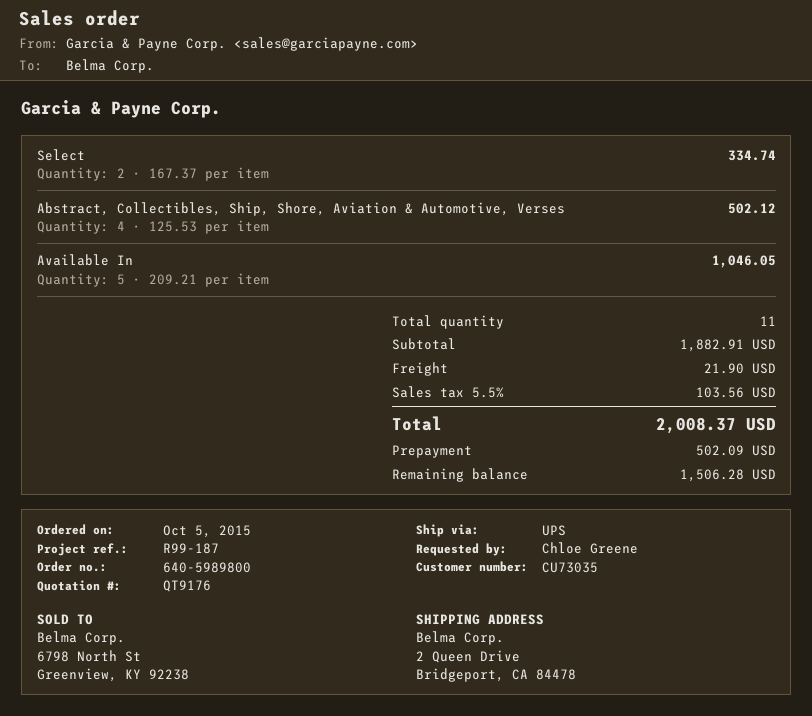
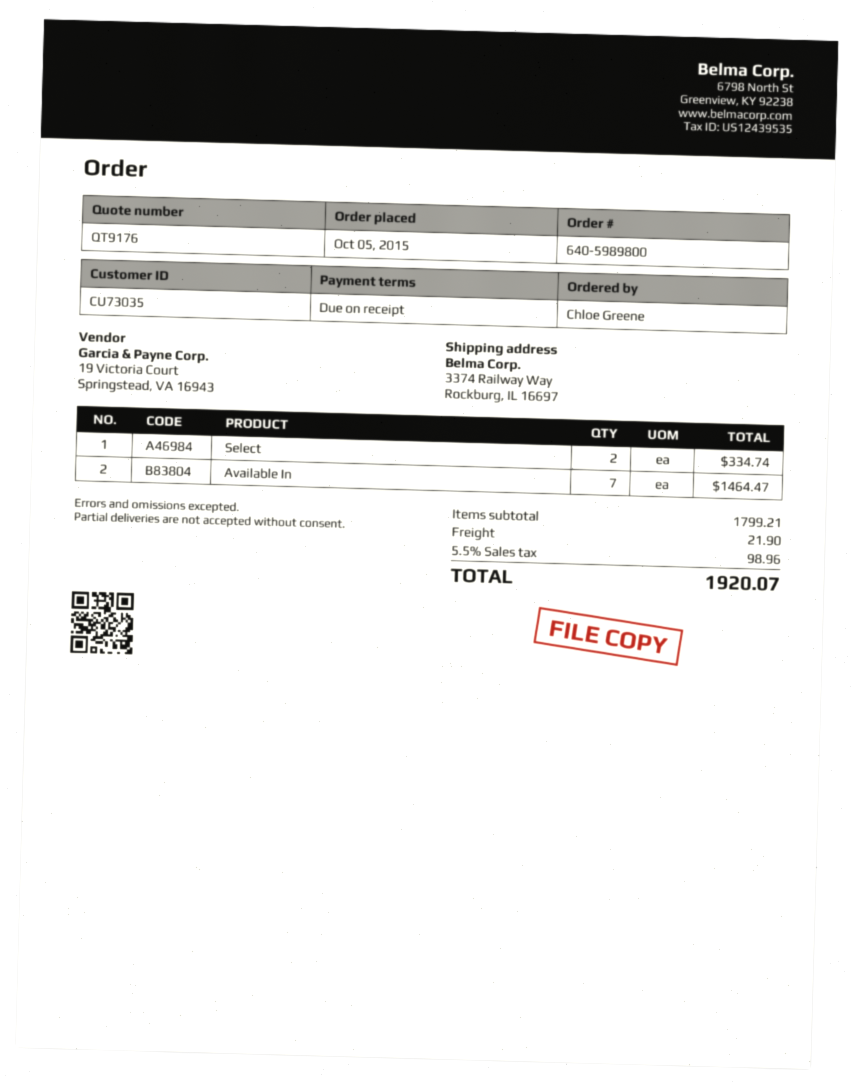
ship to: 2 Queen Drive, Bridgeport, CA 84478 -> 3374 Railway Way, Rockburg, IL 16697
Abstract, Collectibles, Ship, Shore, Aviation & Automotive, Verses: 4 for 502.12 -> none
Available In: 5 for 1046.05 -> 7 for 1464.47
subtotal: 1882.91 -> 1799.21
tax: 5.5% = 103.56 -> 5.5% = 98.96
total: 2008.37 -> 1920.07

